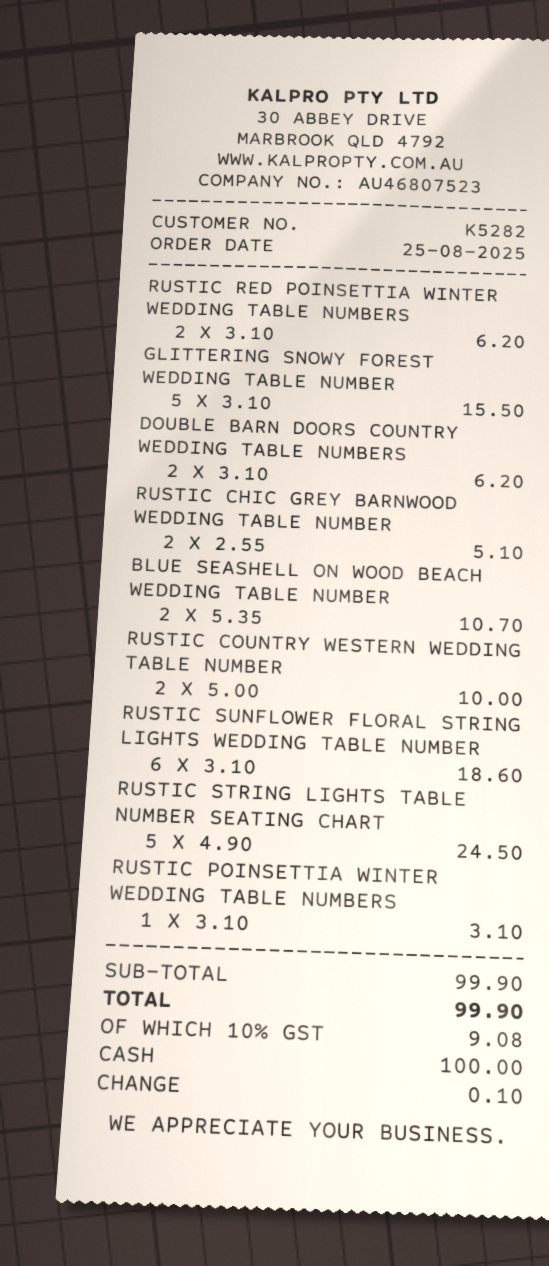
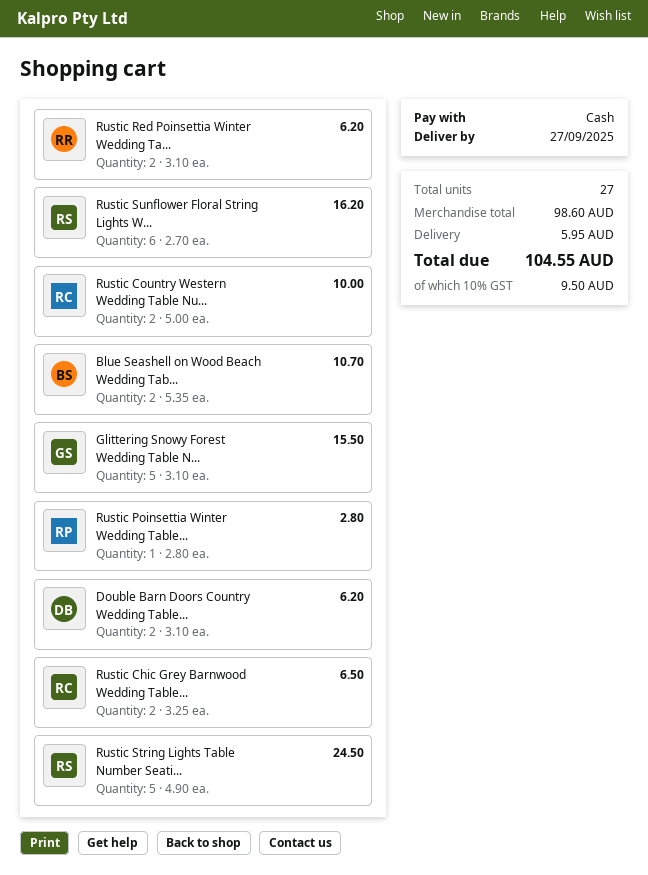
RUSTIC CHIC GREY BARNWOOD WEDDING TABLE NUMBER: 2 x 2.55 = 5.10 -> 2 x 3.25 = 6.50
RUSTIC SUNFLOWER FLORAL STRING LIGHTS WEDDING TABLE NUMBER: 6 x 3.10 = 18.60 -> 6 x 2.70 = 16.20
RUSTIC POINSETTIA WINTER WEDDING TABLE NUMBERS: 1 x 3.10 = 3.10 -> 1 x 2.80 = 2.80
subtotal: 99.90 -> 98.60
shipping: none -> 5.95
tax: 10% = 9.08 -> 10% = 9.50
total: 99.90 -> 104.55

